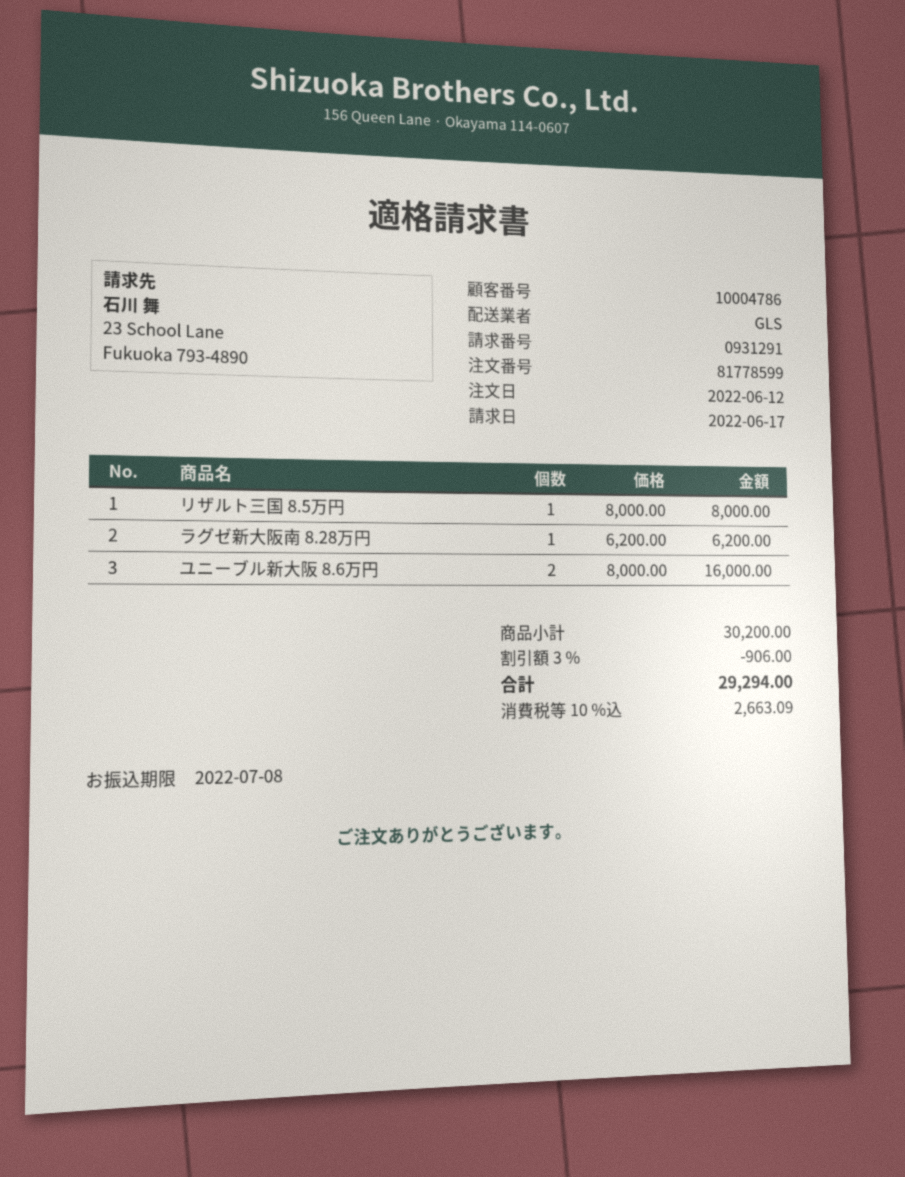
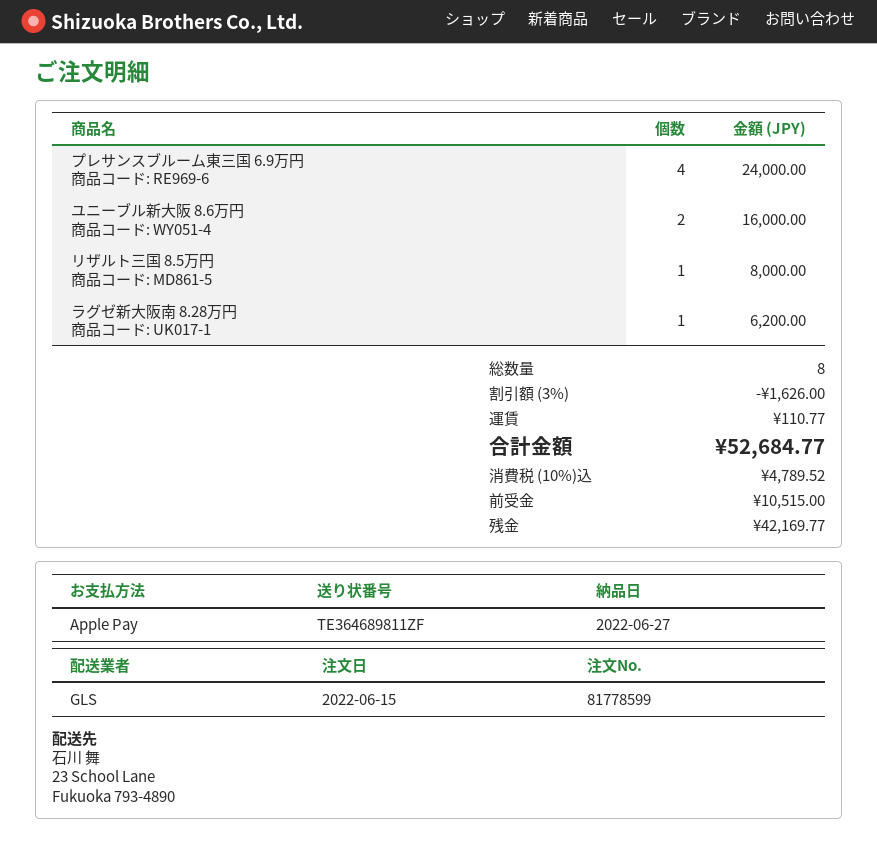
order date: 2022-06-12 -> 2022-06-15
プレサンスブルーム東三国 6.9万円: none -> 4 for 24000.00
discount: 3% = 906.00 -> 3% = 1626.00
shipping: none -> 110.77
tax: 10% = 2663.09 -> 10% = 4789.52
total: 29294.00 -> 52684.77

